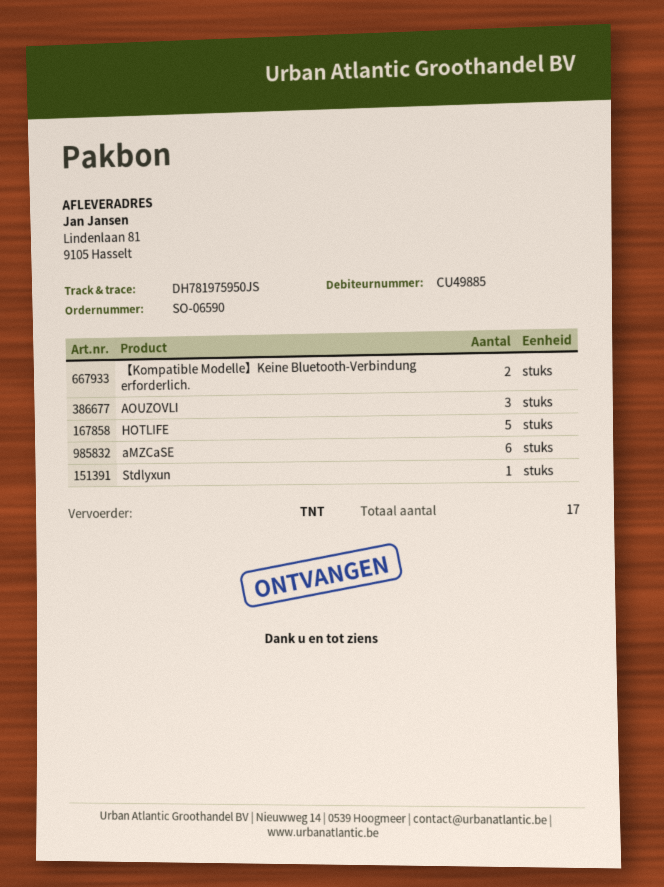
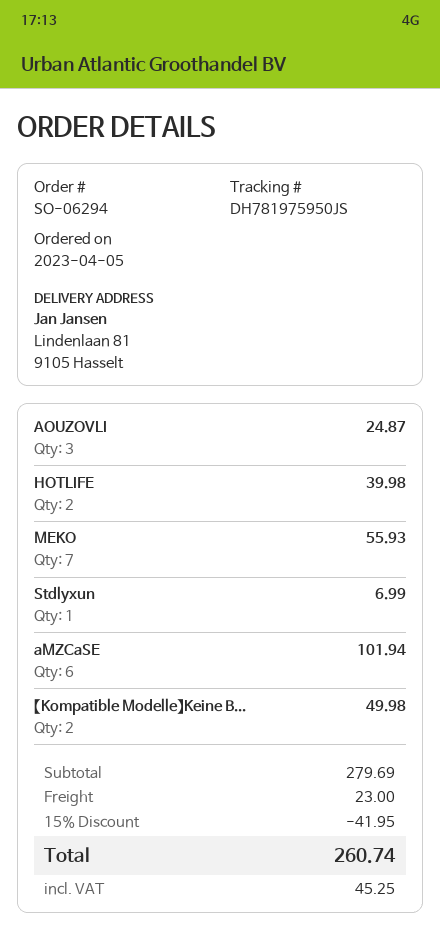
order number: SO-06590 -> SO-06294
HOTLIFE: 5 -> 2
MEKO: none -> 7

